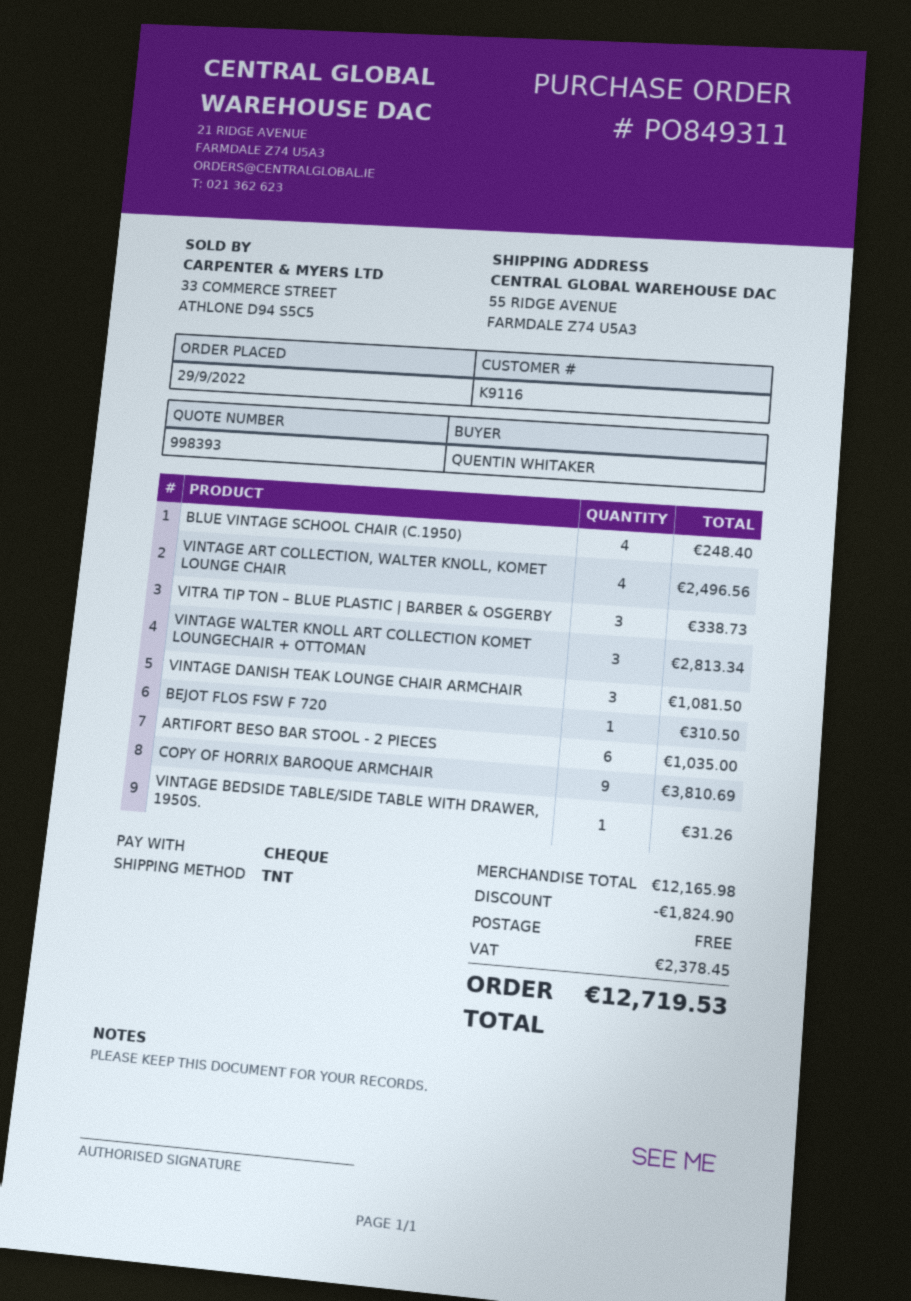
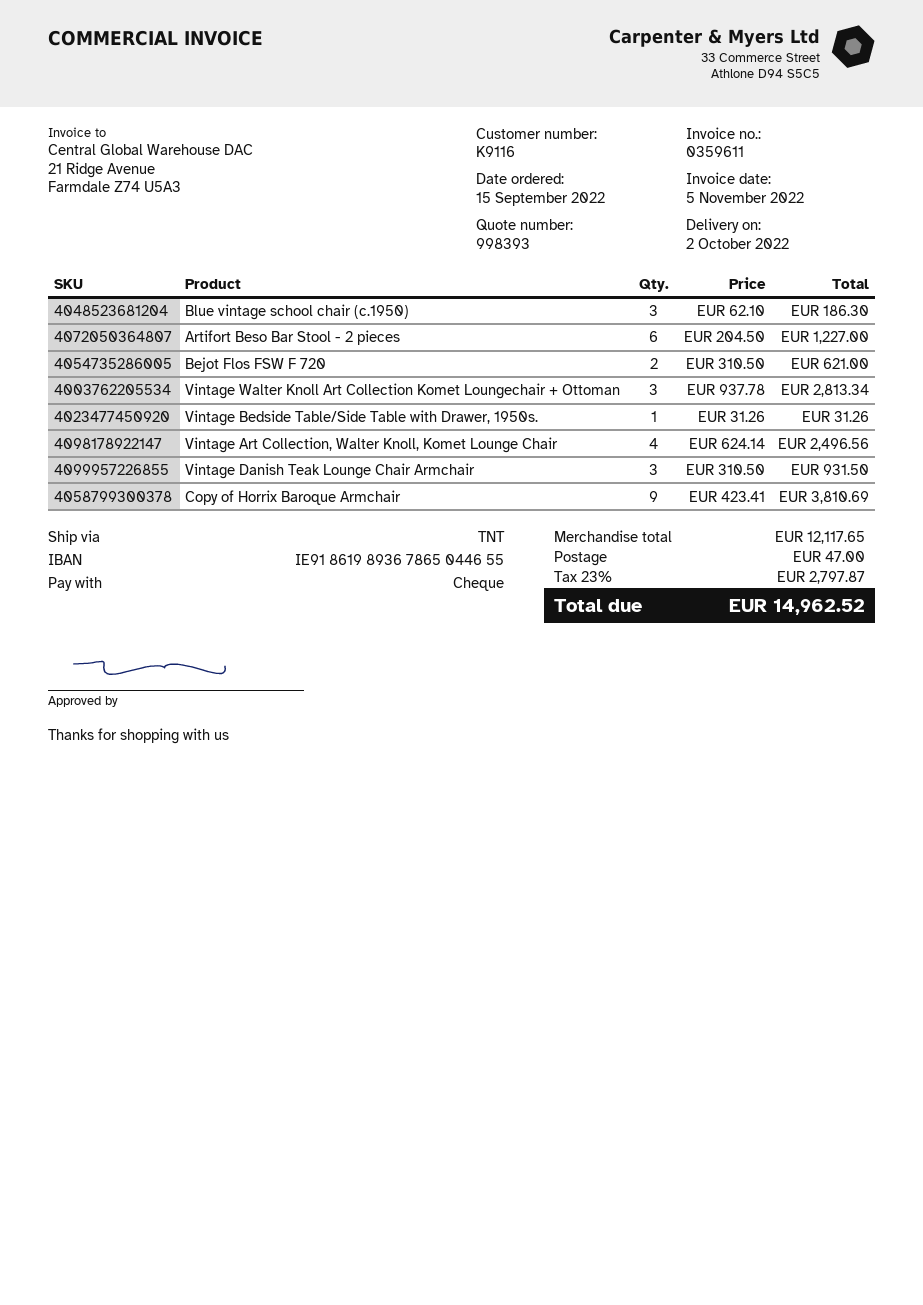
order date: 2022-09-29 -> 2022-09-15
BLUE VINTAGE SCHOOL CHAIR (C.1950): 4 for 248.40 -> 3 for 186.30
VITRA TIP TON – BLUE PLASTIC | BARBER & OSGERBY: 3 for 338.73 -> none
VINTAGE DANISH TEAK LOUNGE CHAIR ARMCHAIR: 3 for 1081.50 -> 3 for 931.50
BEJOT FLOS FSW F 720: 1 for 310.50 -> 2 for 621.00
ARTIFORT BESO BAR STOOL - 2 PIECES: 6 for 1035.00 -> 6 for 1227.00
subtotal: 12165.98 -> 12117.65
discount: 1824.90 -> none
shipping: 0.00 -> 47.00
tax: 2378.45 -> 2797.87
total: 12719.53 -> 14962.52

